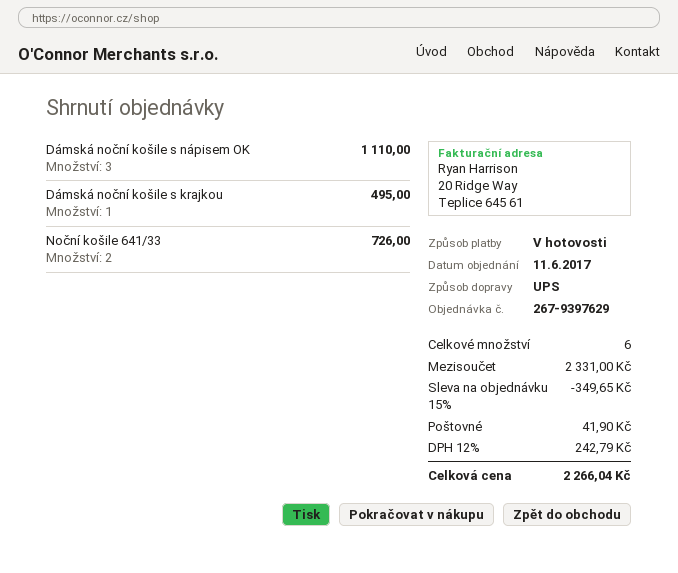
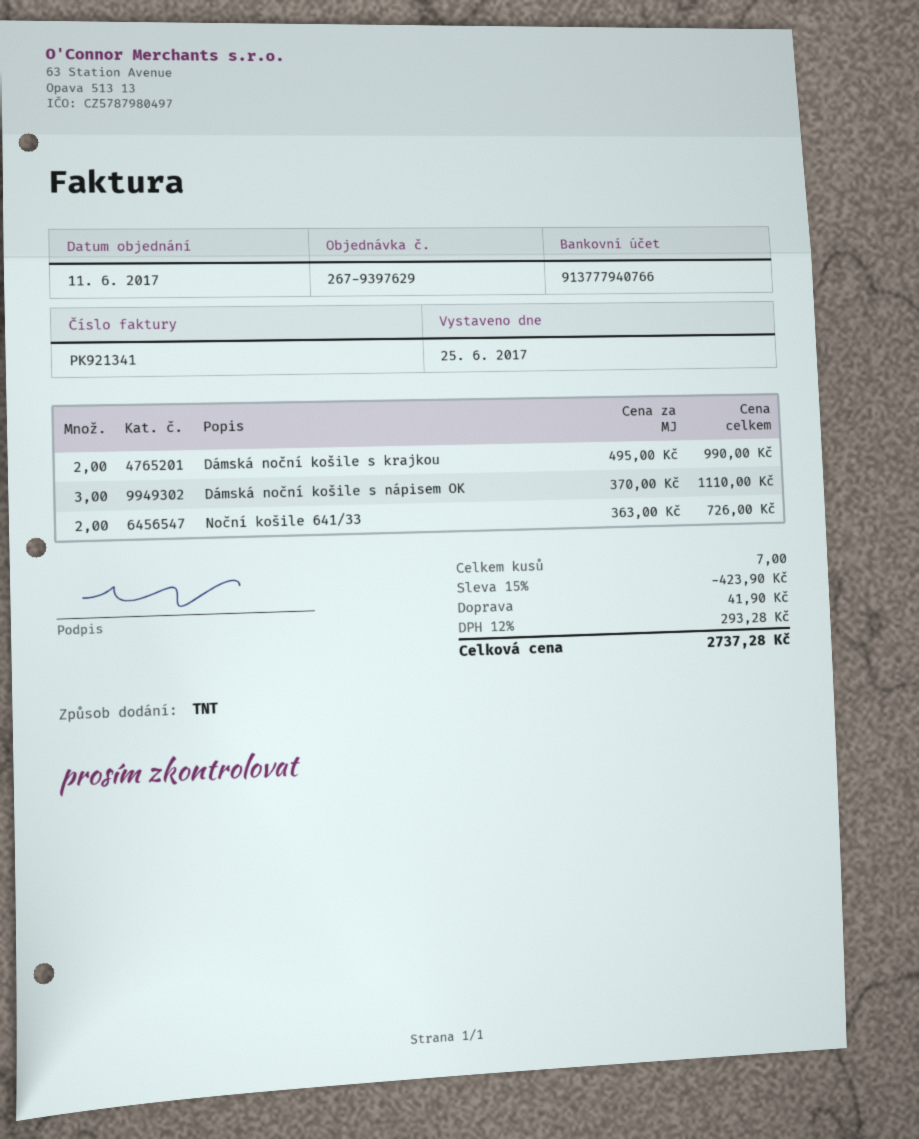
shipping method: UPS -> TNT
Dámská noční košile s krajkou: 1 for 495.00 -> 2 for 990.00
total quantity: 6 -> 7
discount: 15% = 349.65 -> 15% = 423.90
tax: 12% = 242.79 -> 12% = 293.28
total: 2266.04 -> 2737.28

